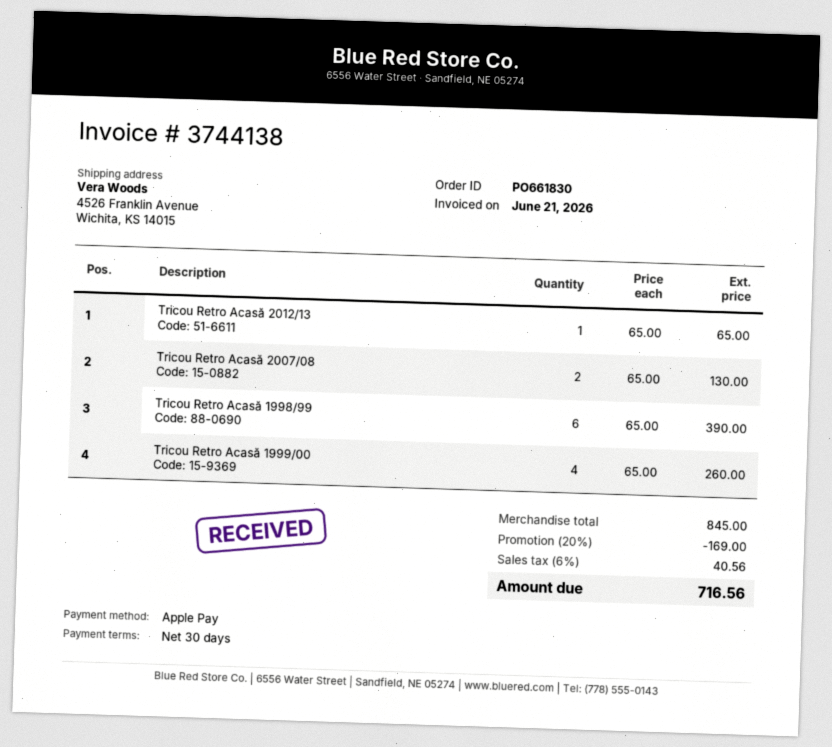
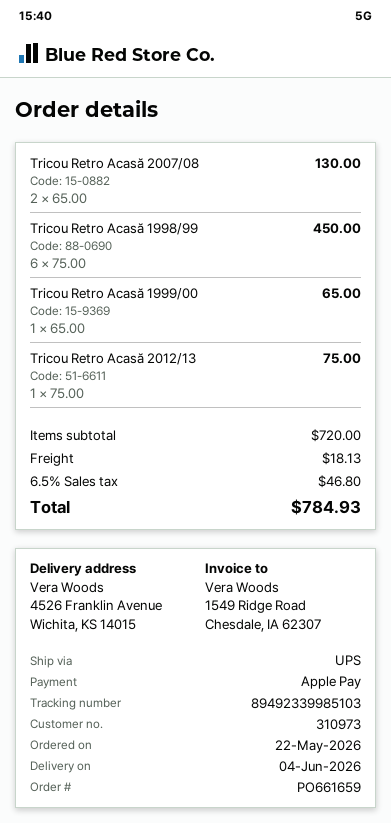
order number: PO661830 -> PO661659
Tricou Retro Acasă 2012/13: 1 x 65.00 = 65.00 -> 1 x 75.00 = 75.00
Tricou Retro Acasă 1998/99: 6 x 65.00 = 390.00 -> 6 x 75.00 = 450.00
Tricou Retro Acasă 1999/00: 4 x 65.00 = 260.00 -> 1 x 65.00 = 65.00
subtotal: 845.00 -> 720.00
discount: 20% = 169.00 -> none
shipping: none -> 18.13
tax: 6% = 40.56 -> 6.5% = 46.80
total: 716.56 -> 784.93

